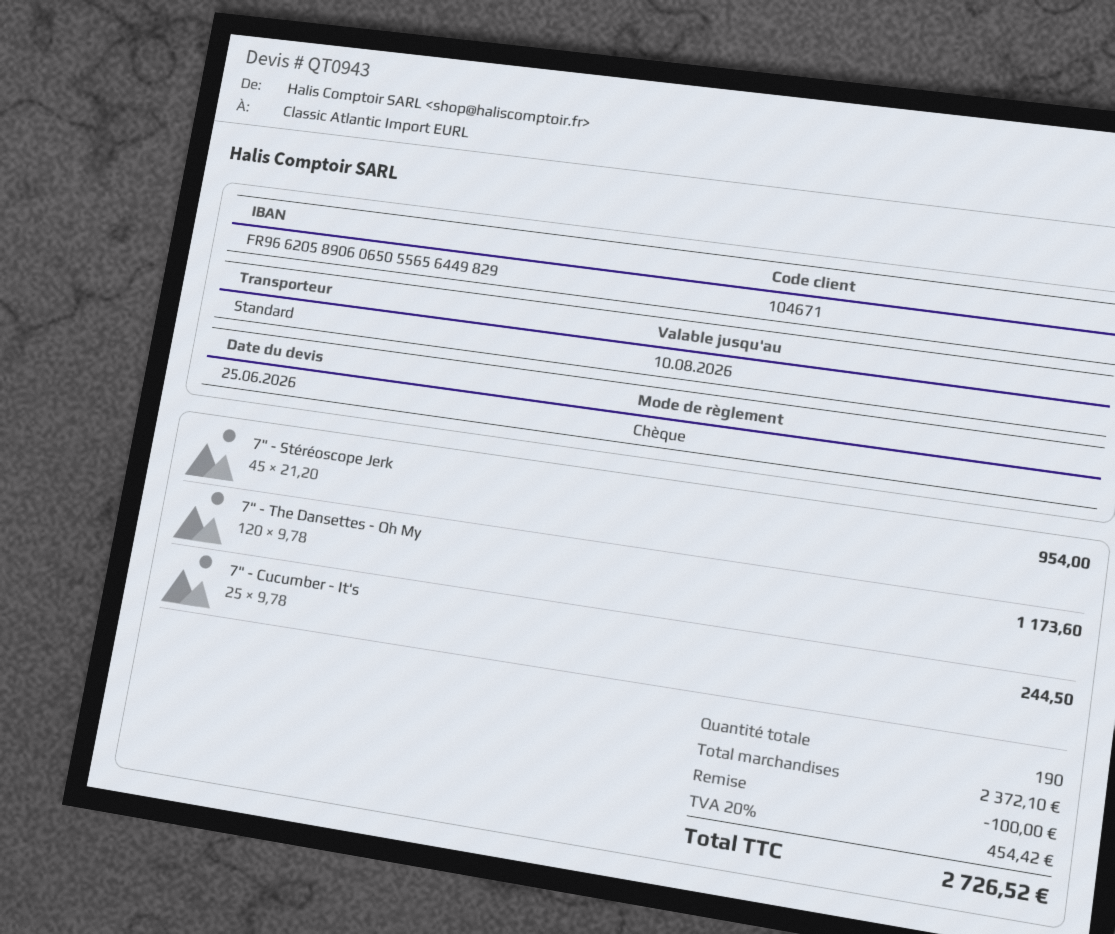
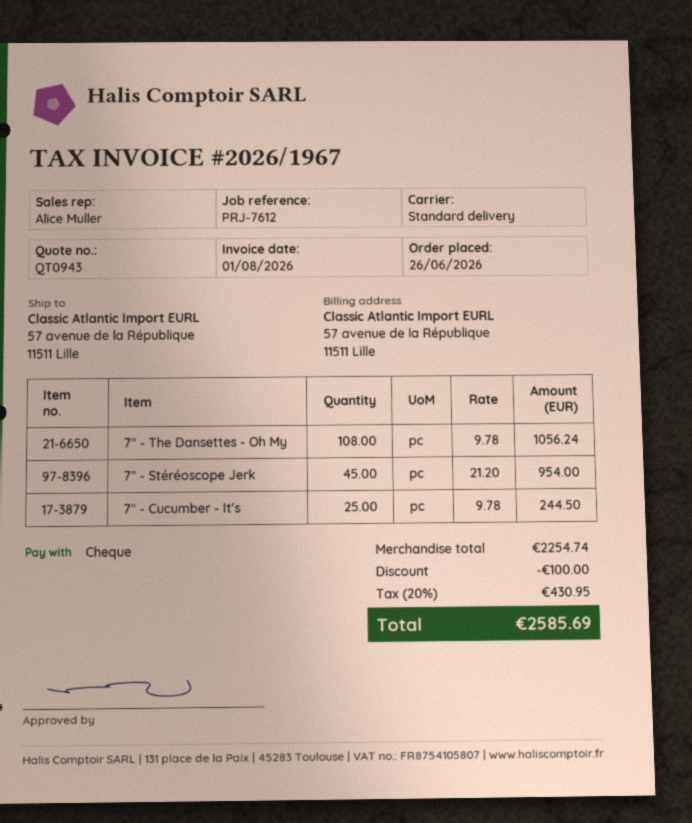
7" - The Dansettes - Oh My: 120 x 9.78 = 1173.60 -> 108 x 9.78 = 1056.24
subtotal: 2372.10 -> 2254.74
tax: 20% = 454.42 -> 20% = 430.95
total: 2726.52 -> 2585.69

